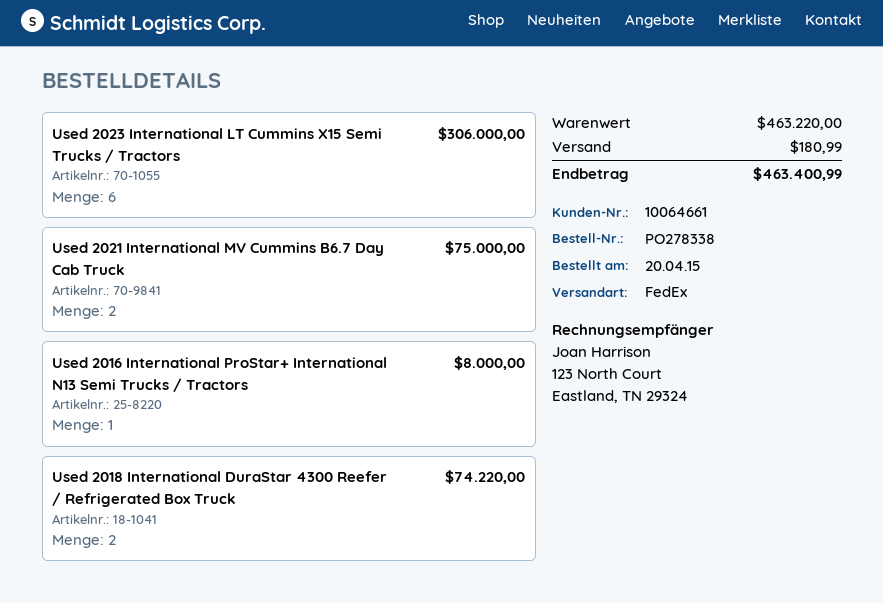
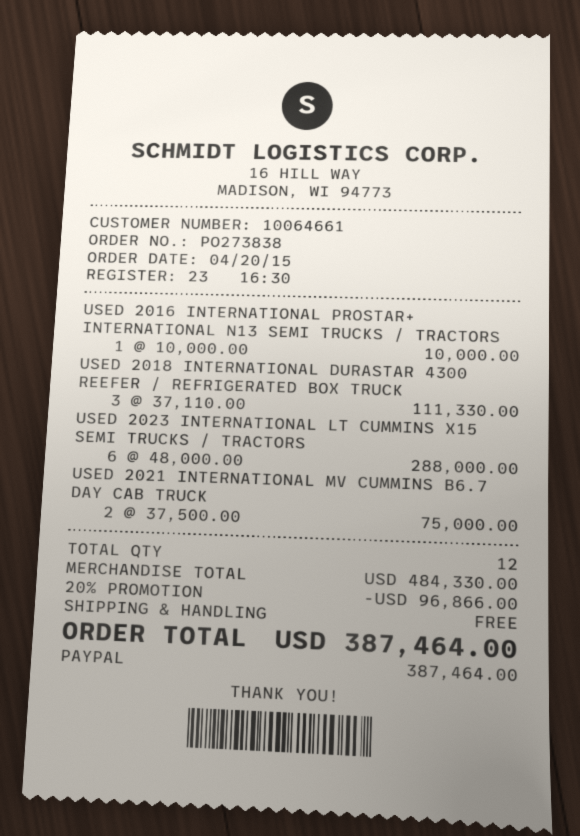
order number: PO278338 -> PO273838
Used 2023 International LT Cummins X15 Semi Trucks / Tractors: 6 for 306000.00 -> 6 for 288000.00
Used 2016 International ProStar+ International N13 Semi Trucks / Tractors: 1 for 8000.00 -> 1 for 10000.00
Used 2018 International DuraStar 4300 Reefer / Refrigerated Box Truck: 2 for 74220.00 -> 3 for 111330.00
subtotal: 463220.00 -> 484330.00
discount: none -> 20% = 96866.00
shipping: 180.99 -> 0.00
total: 463400.99 -> 387464.00

